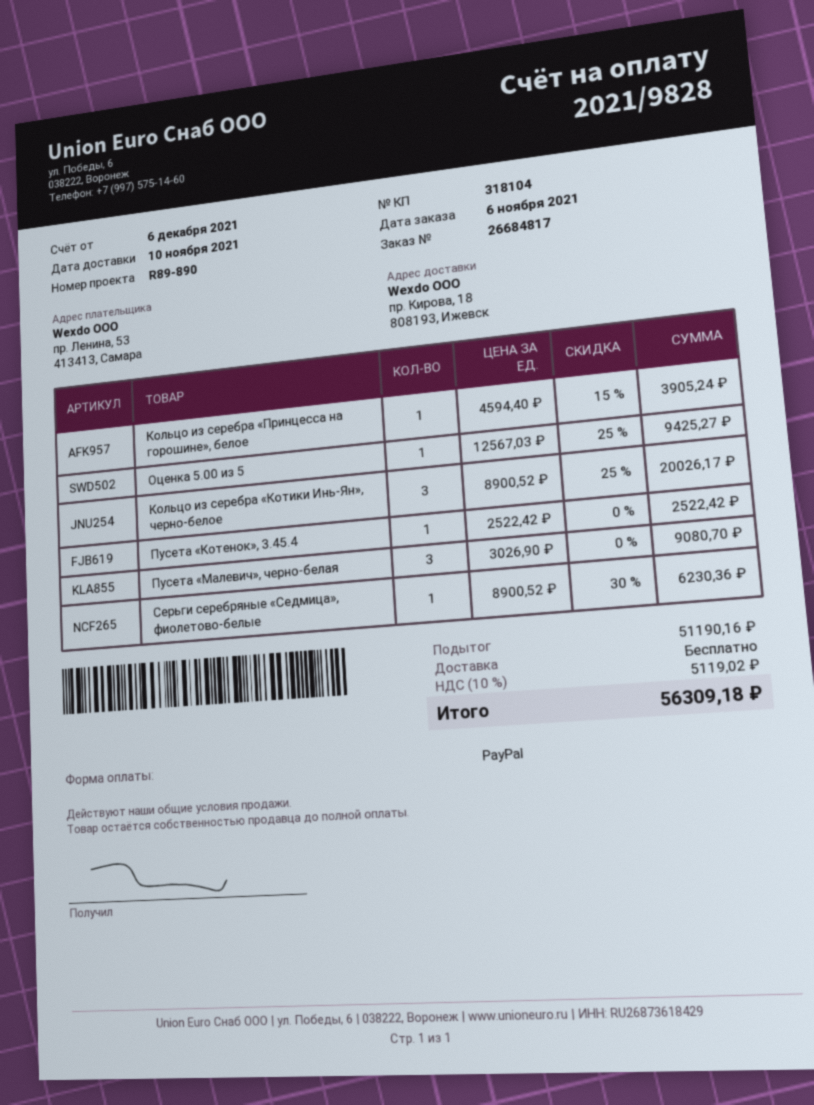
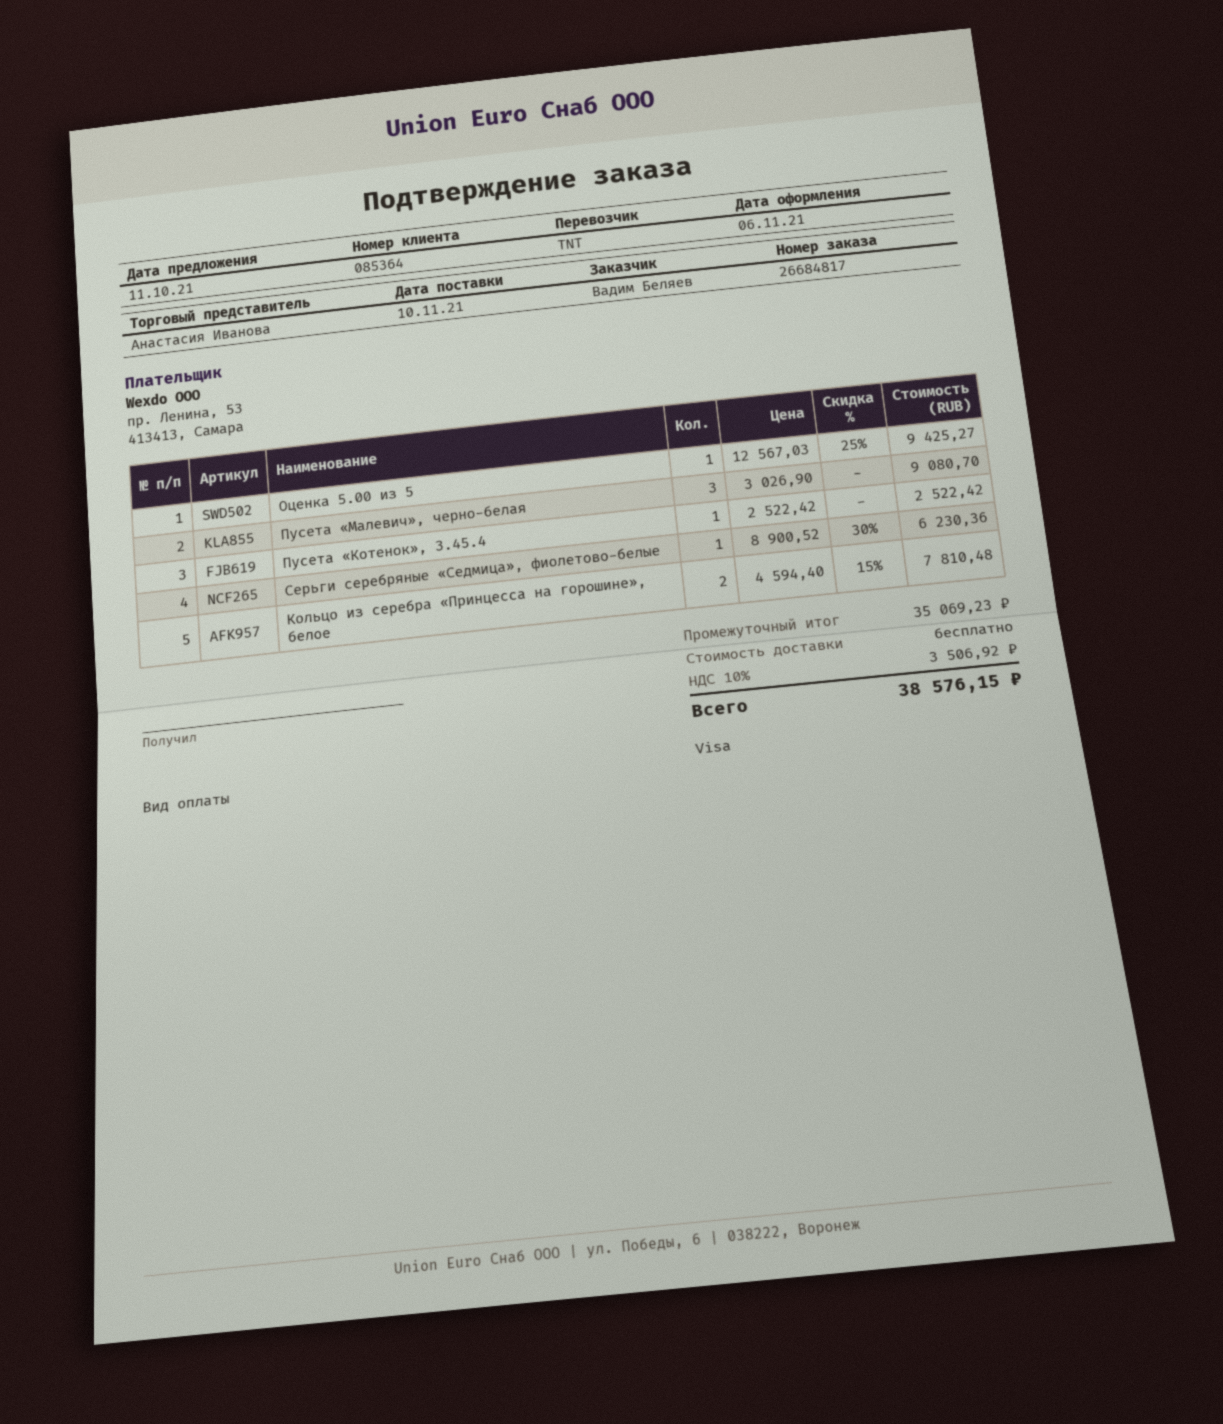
payment method: PayPal -> Visa
Кольцо из серебра «Принцесса на горошине», белое: 1 x 4594.40 - 15% = 3905.24 -> 2 x 4594.40 - 15% = 7810.48
Кольцо из серебра «Котики Инь-Ян», черно-белое: 3 x 8900.52 - 25% = 20026.17 -> none
subtotal: 51190.16 -> 35069.23
tax: 10% = 5119.02 -> 10% = 3506.92
total: 56309.18 -> 38576.15

